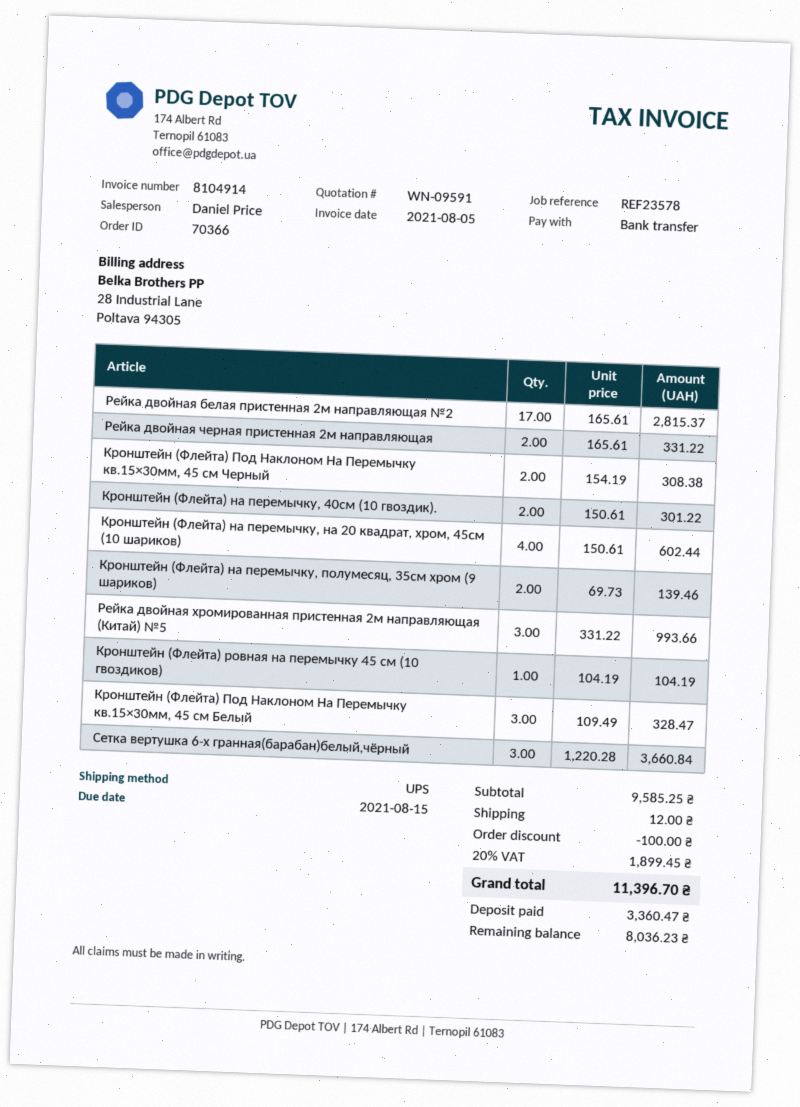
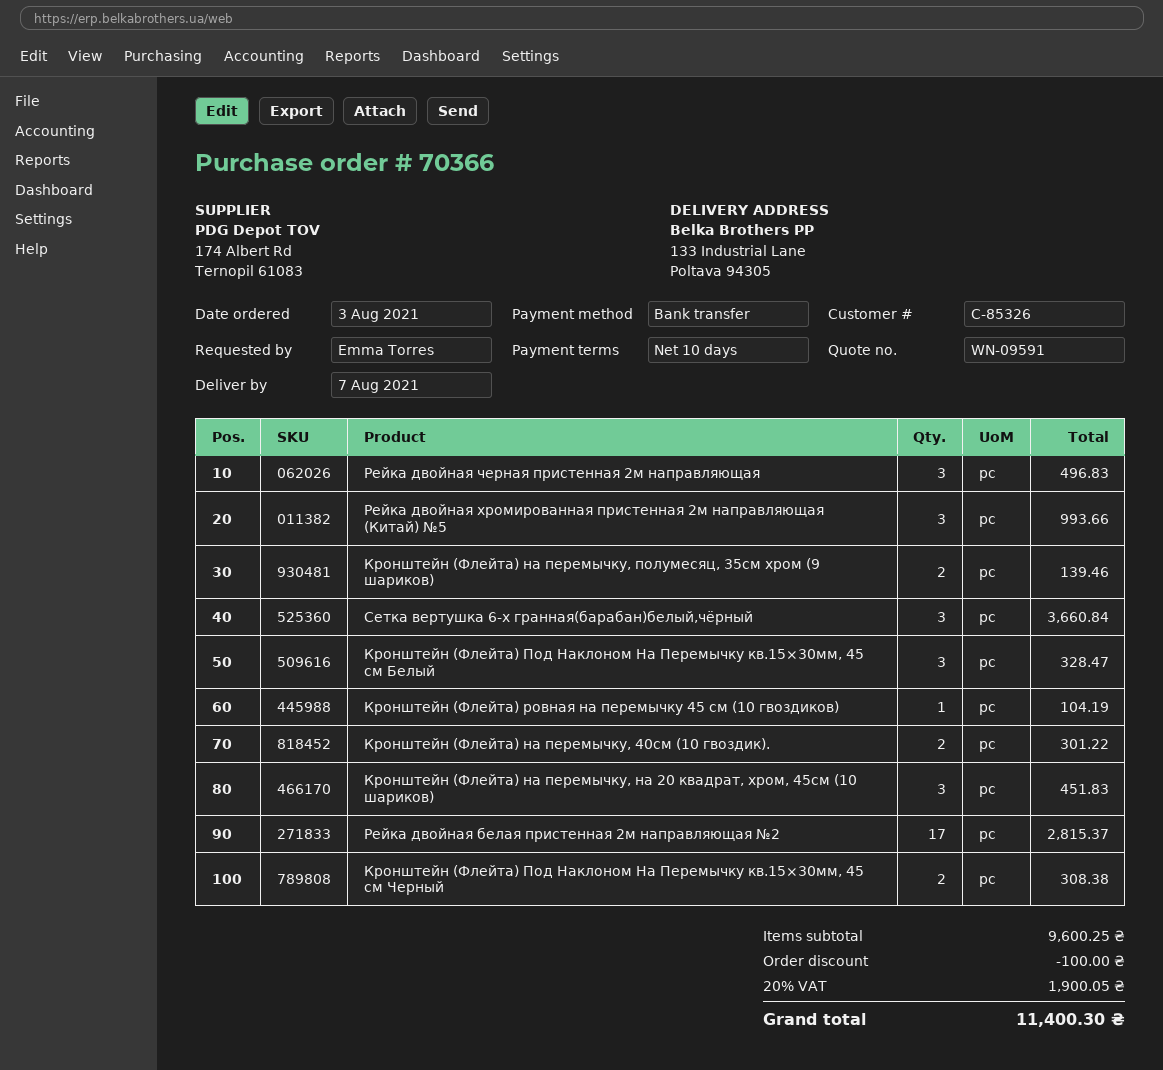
Рейка двойная черная пристенная 2м направляющая: 2 for 331.22 -> 3 for 496.83
Кронштейн (Флейта) на перемычку, на 20 квадрат, хром, 45см (10 шариков): 4 for 602.44 -> 3 for 451.83
subtotal: 9585.25 -> 9600.25
shipping: 12.00 -> none
tax: 20% = 1899.45 -> 20% = 1900.05
total: 11396.70 -> 11400.30

